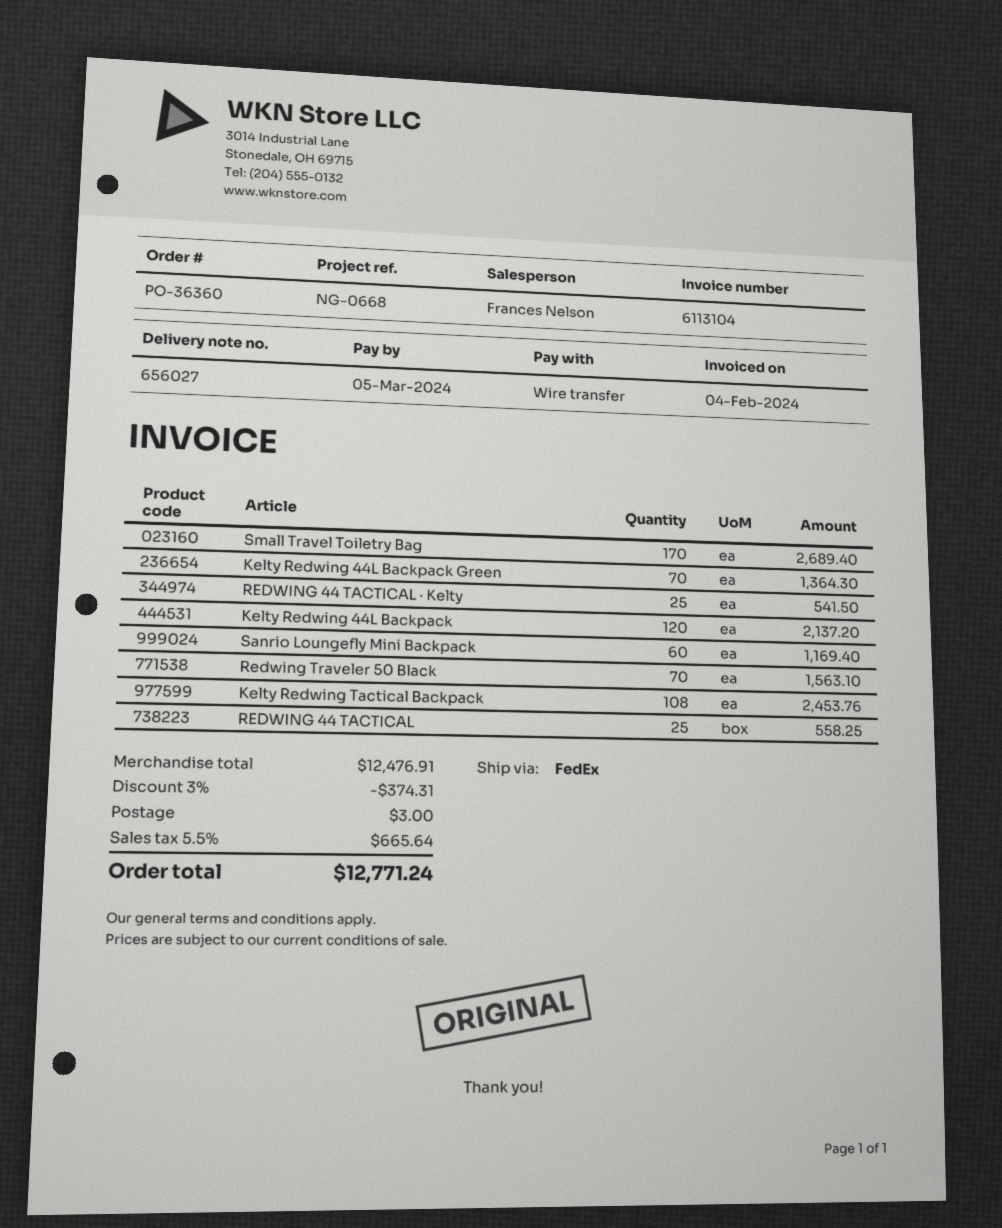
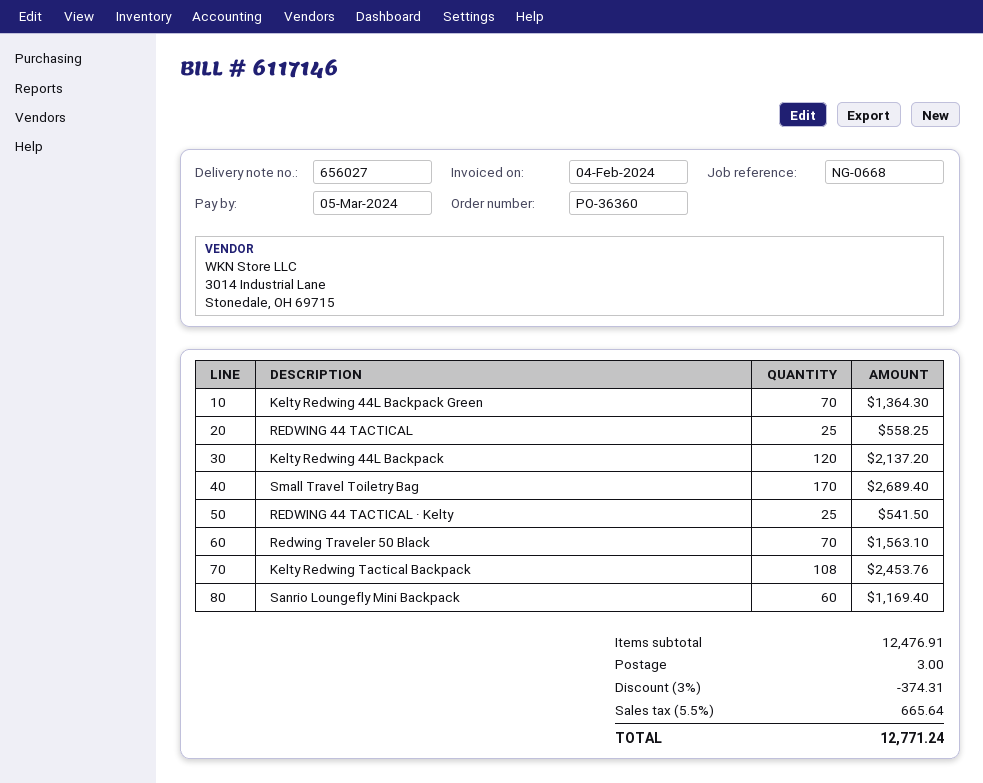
invoice number: 6113104 -> 6117146

